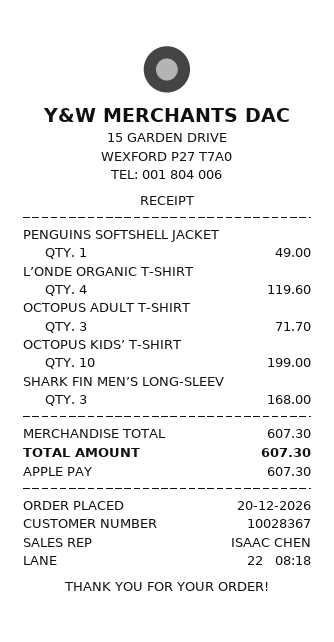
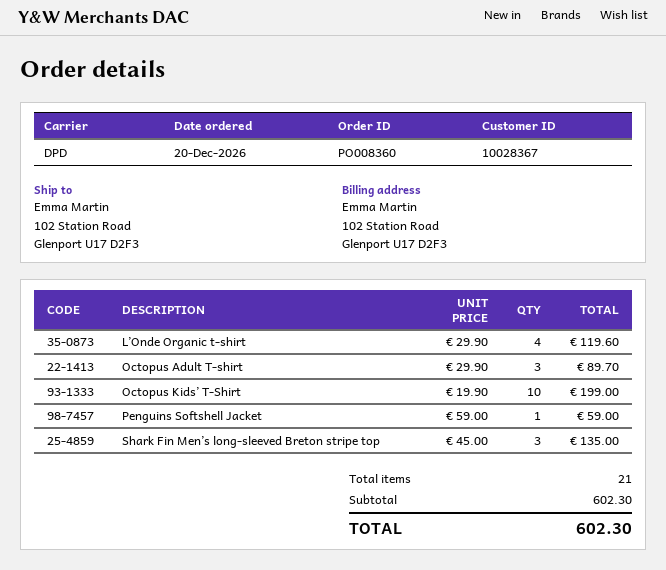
PENGUINS SOFTSHELL JACKET: 1 for 49.00 -> 1 for 59.00
OCTOPUS ADULT T-SHIRT: 3 for 71.70 -> 3 for 89.70
SHARK FIN MEN’S LONG-SLEEV: 3 for 168.00 -> 3 for 135.00
subtotal: 607.30 -> 602.30
total: 607.30 -> 602.30

